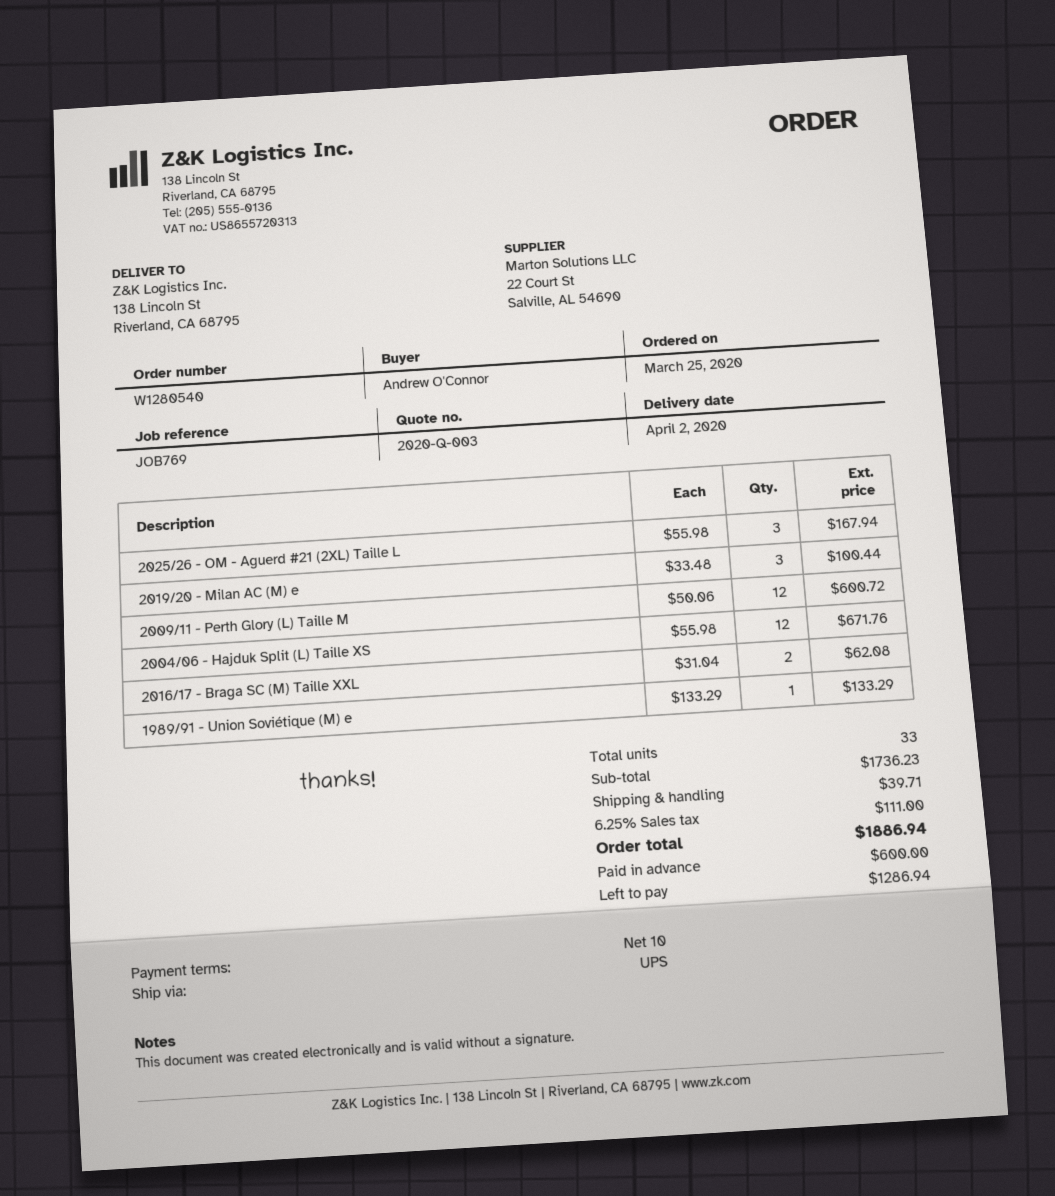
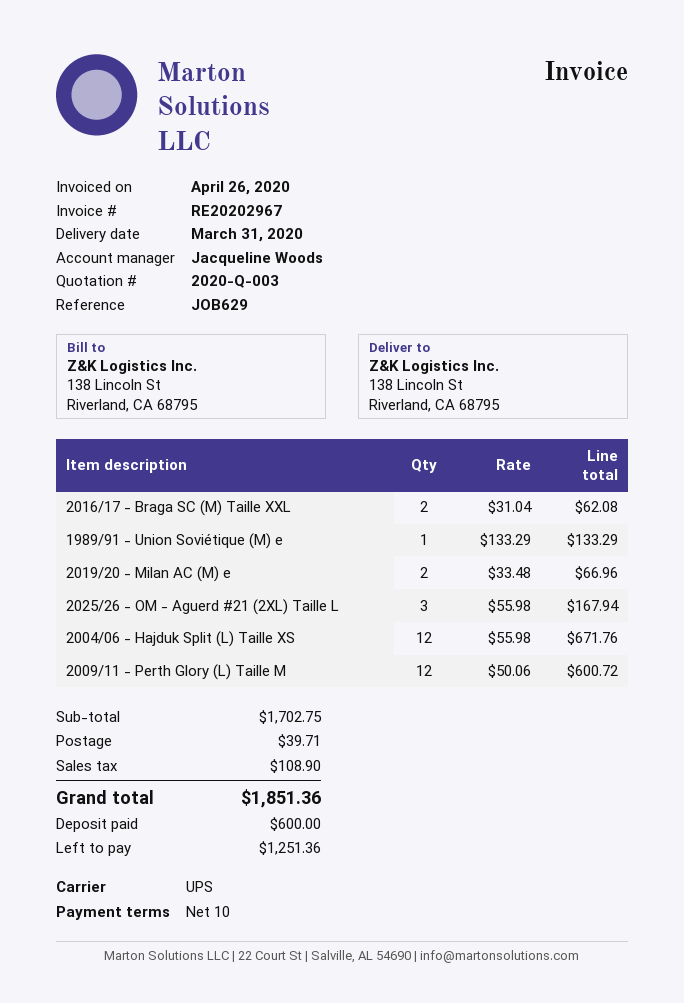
delivery date: 2020-04-02 -> 2020-03-31
reference: JOB769 -> JOB629
2019/20 - Milan AC (M) e: 3 x 33.48 = 100.44 -> 2 x 33.48 = 66.96
subtotal: 1736.23 -> 1702.75
tax: 111.00 -> 108.90
total: 1886.94 -> 1851.36
balance: 1286.94 -> 1251.36

